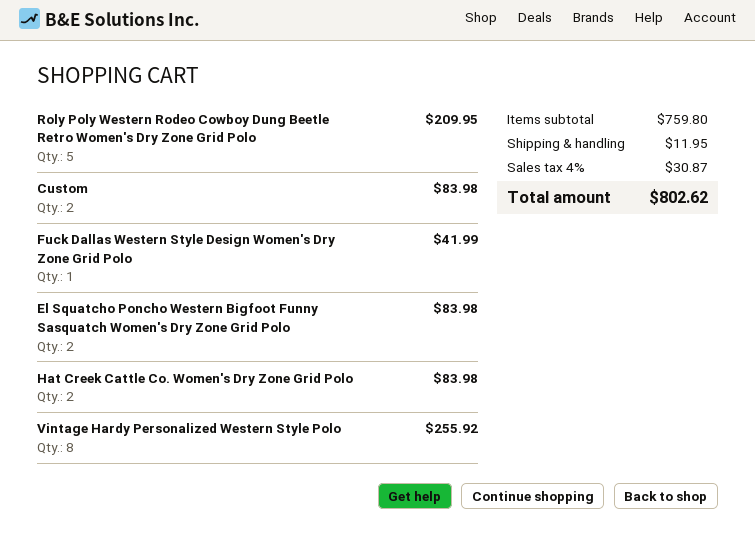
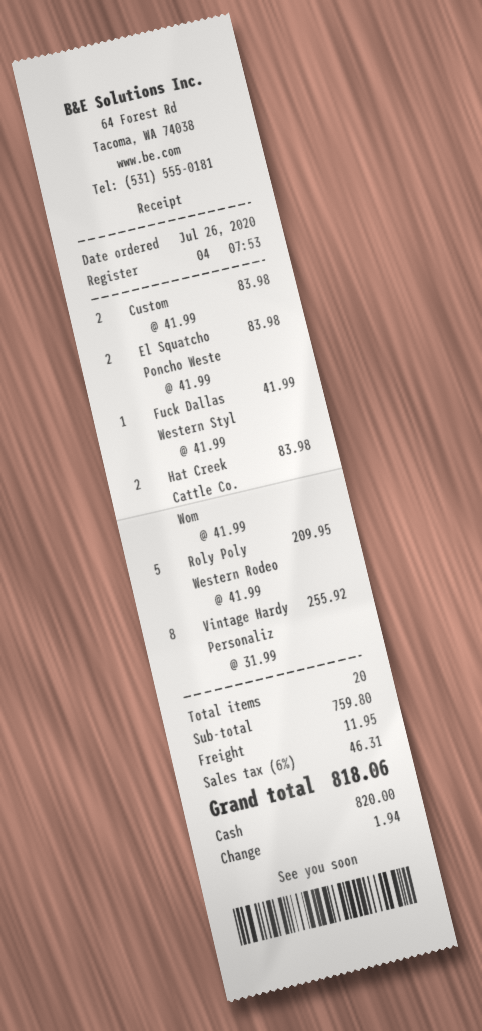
tax: 4% = 30.87 -> 6% = 46.31
total: 802.62 -> 818.06

